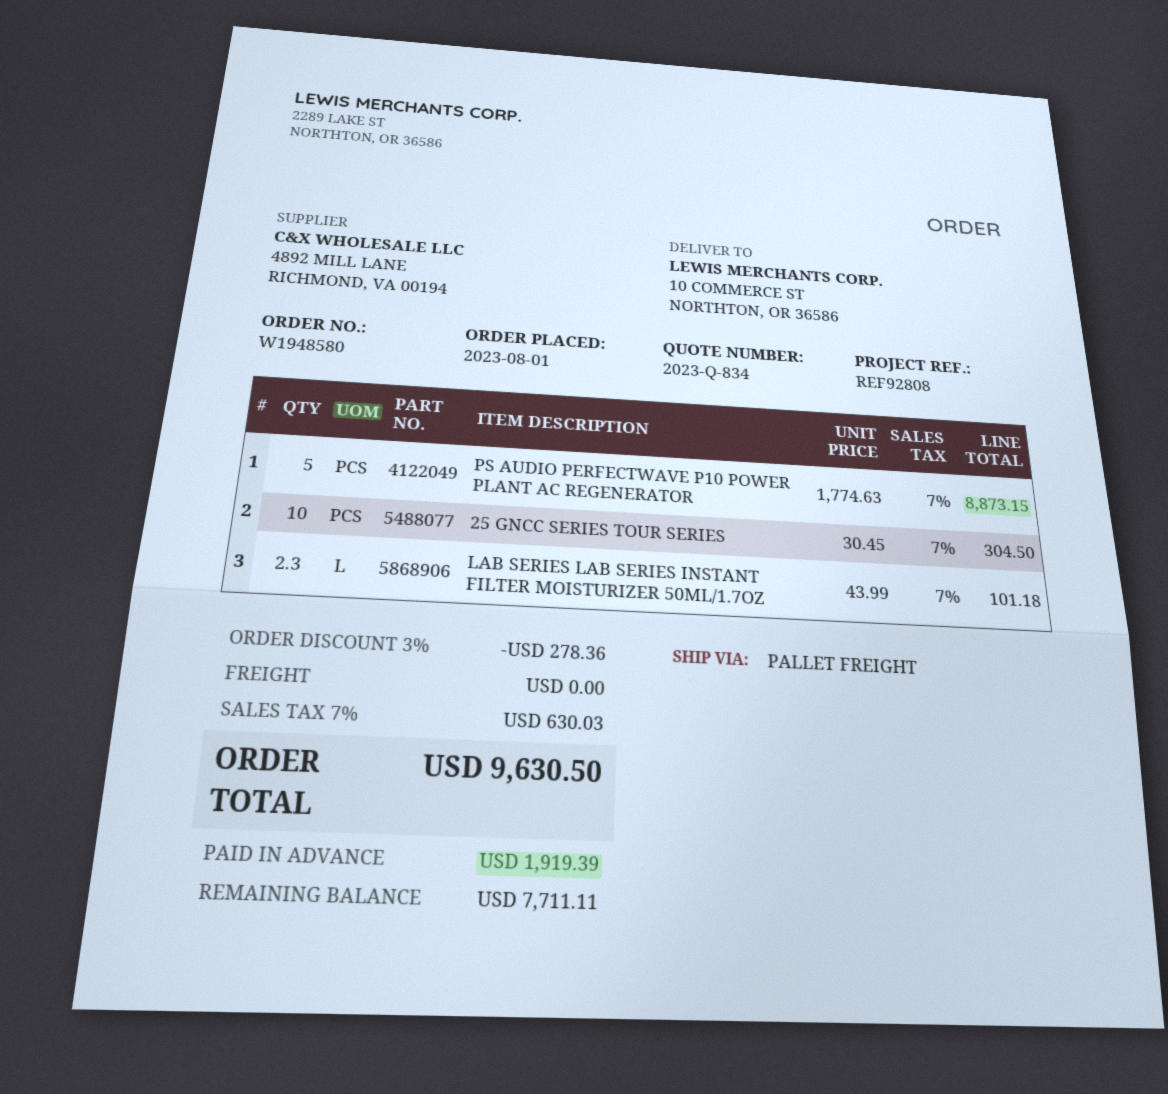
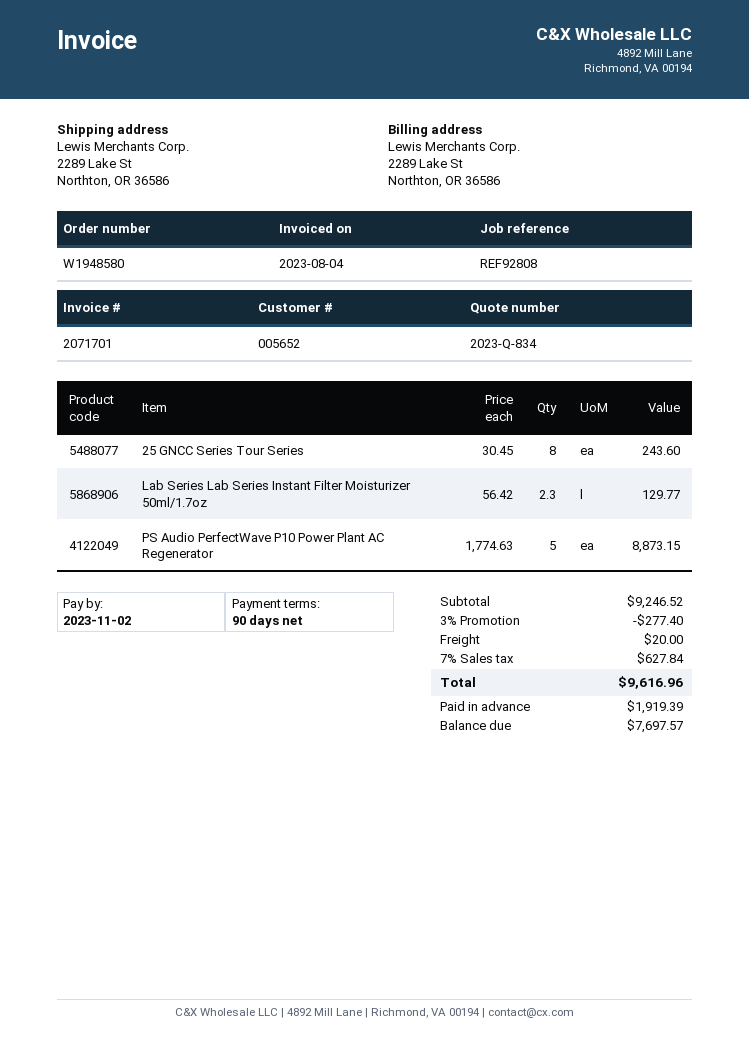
ship to: 10 COMMERCE ST, NORTHTON, OR 36586 -> 2289 Lake St, Northton, OR 36586
25 GNCC SERIES TOUR SERIES: 10 x 30.45 = 304.50 -> 8 x 30.45 = 243.60
LAB SERIES LAB SERIES INSTANT FILTER MOISTURIZER 50ML/1.7OZ: 2.3 x 43.99 = 101.18 -> 2.3 x 56.42 = 129.77
discount: 3% = 278.36 -> 3% = 277.40
shipping: 0.00 -> 20.00
tax: 7% = 630.03 -> 7% = 627.84
total: 9630.50 -> 9616.96
balance: 7711.11 -> 7697.57

